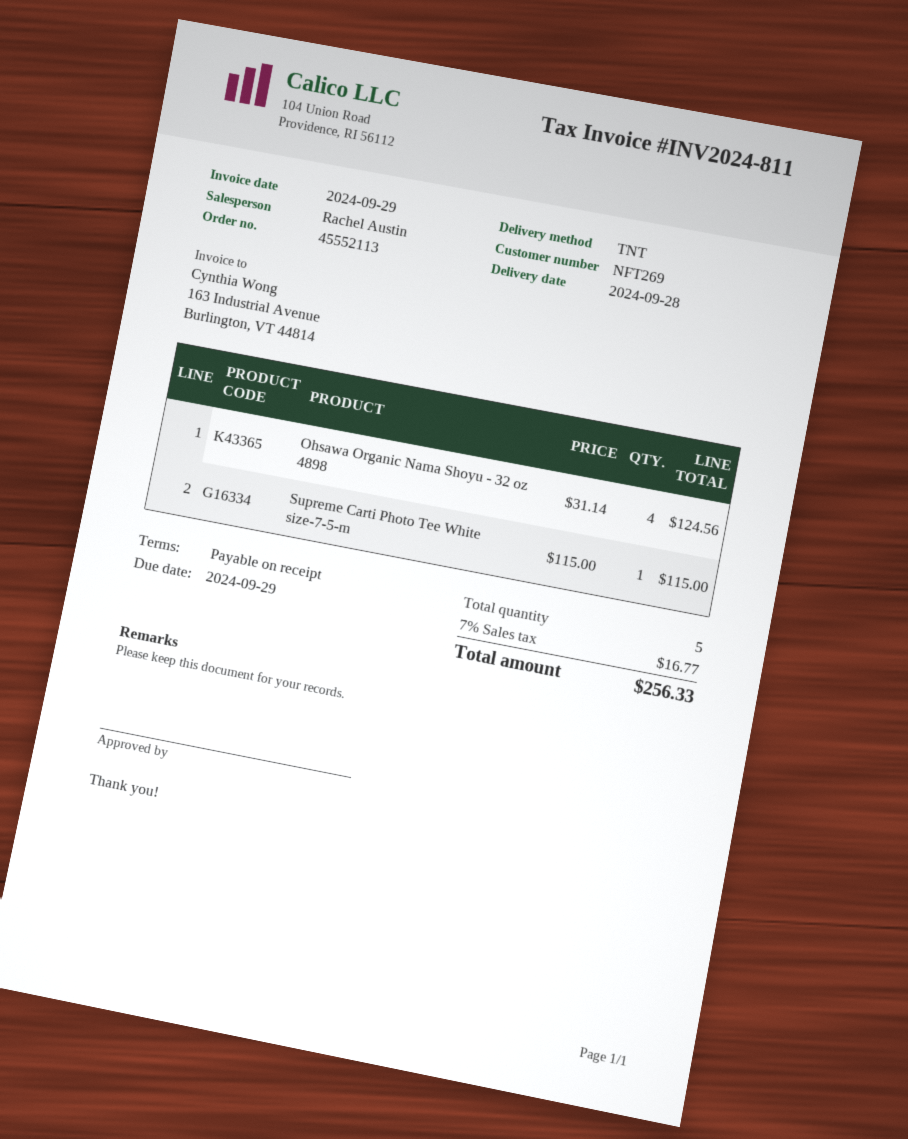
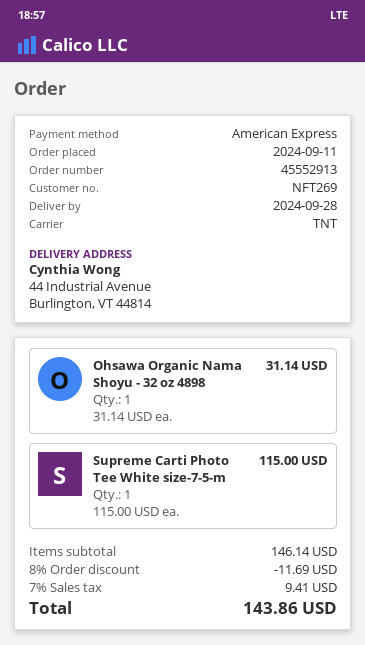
order number: 45552113 -> 45552913
Ohsawa Organic Nama Shoyu - 32 oz 4898: 4 x 31.14 = 124.56 -> 1 x 31.14 = 31.14
discount: none -> 8% = 11.69
tax: 7% = 16.77 -> 7% = 9.41
total: 256.33 -> 143.86

